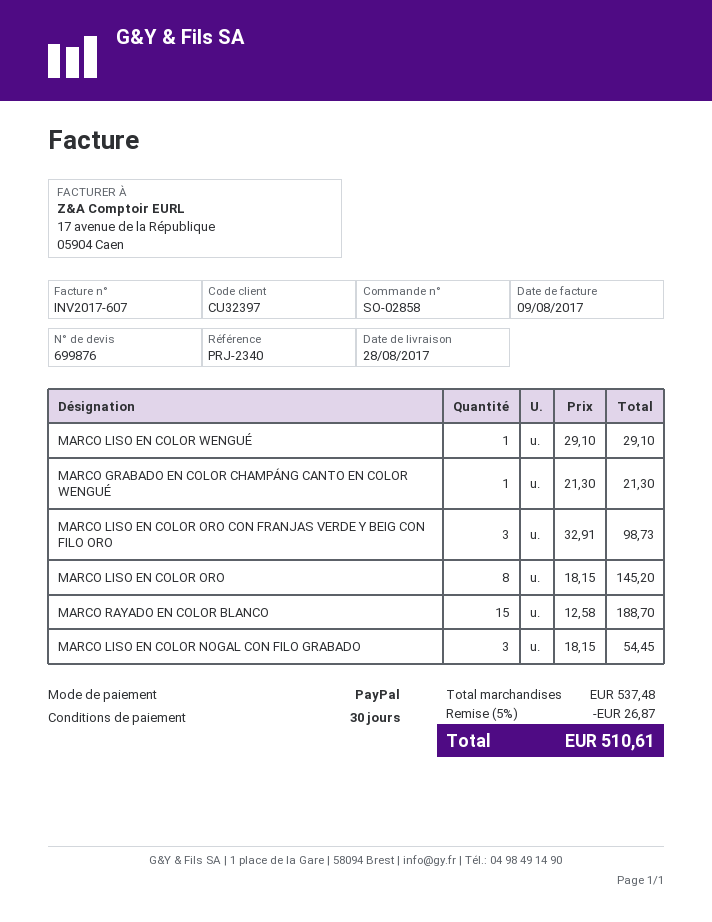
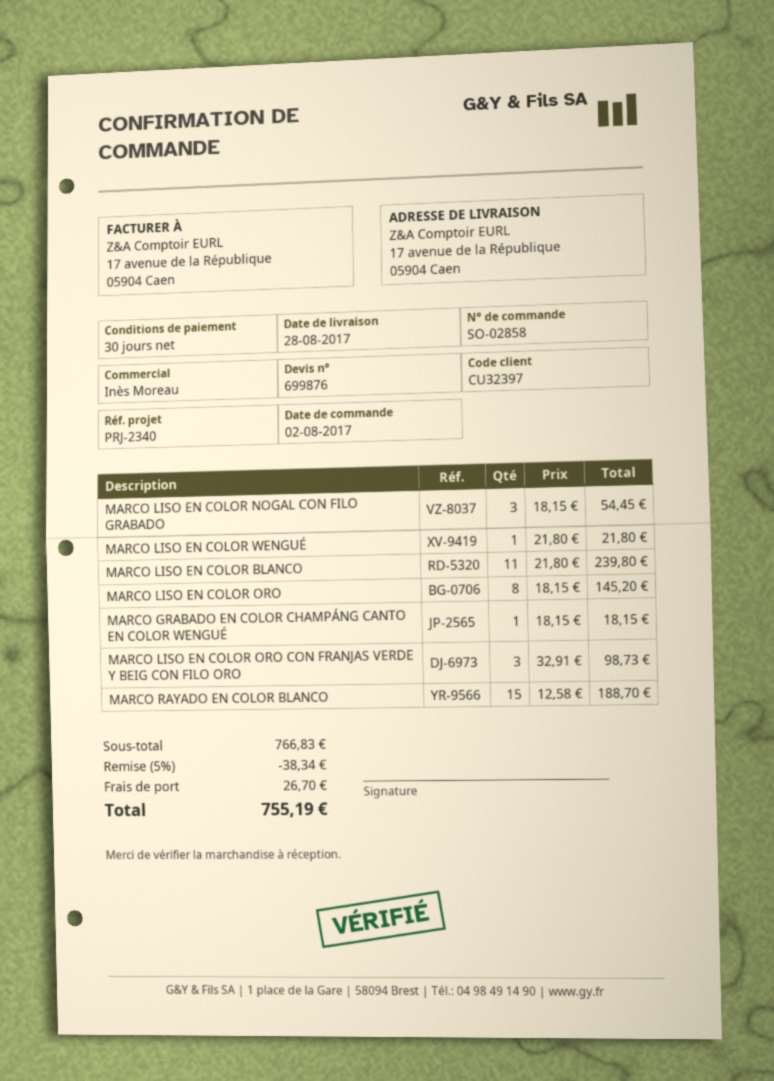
MARCO LISO EN COLOR WENGUÉ: 1 x 29.10 = 29.10 -> 1 x 21.80 = 21.80
MARCO GRABADO EN COLOR CHAMPÁNG CANTO EN COLOR WENGUÉ: 1 x 21.30 = 21.30 -> 1 x 18.15 = 18.15
MARCO LISO EN COLOR BLANCO: none -> 11 x 21.80 = 239.80
subtotal: 537.48 -> 766.83
discount: 5% = 26.87 -> 5% = 38.34
shipping: none -> 26.70
total: 510.61 -> 755.19

